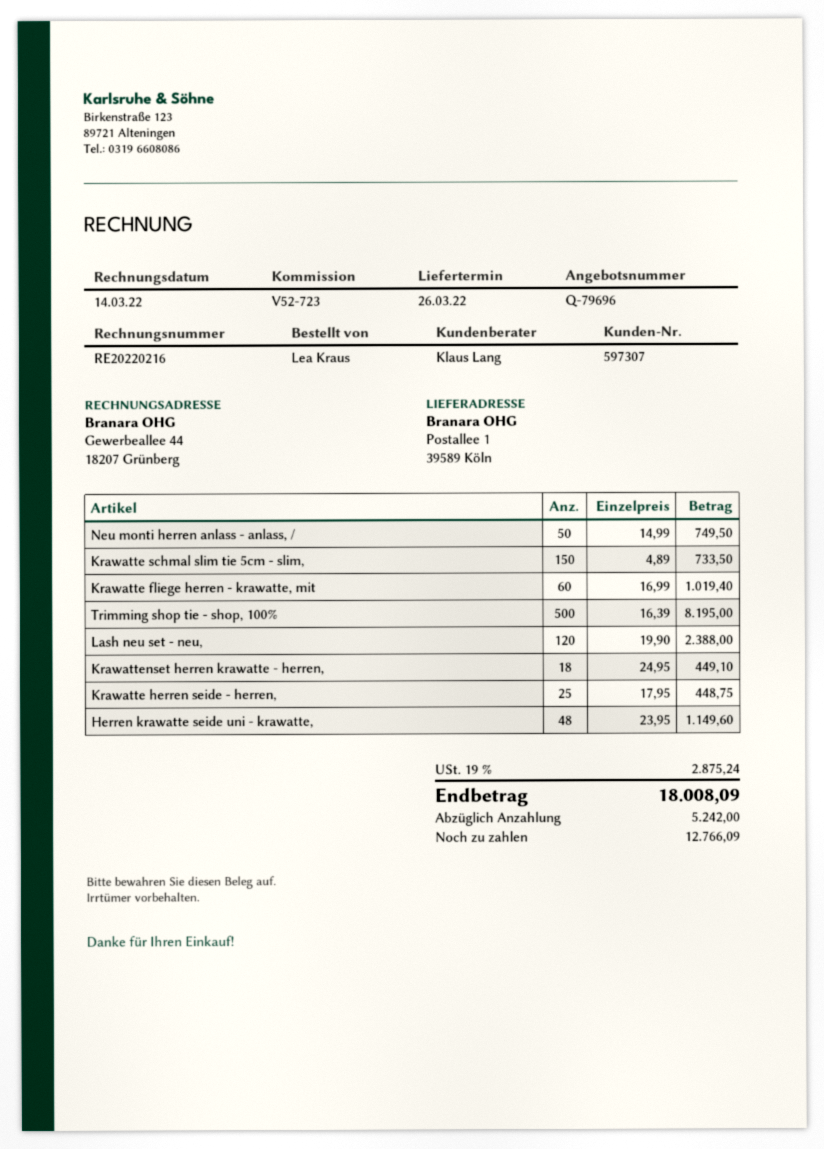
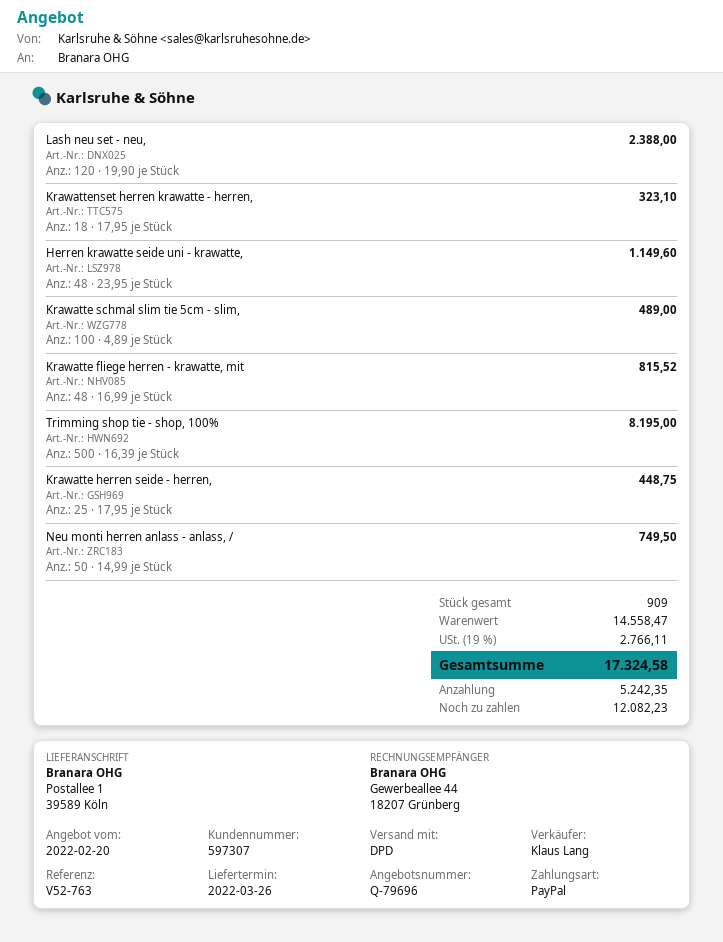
reference: V52-723 -> V52-763
Krawatte schmal slim tie 5cm - slim,: 150 x 4.89 = 733.50 -> 100 x 4.89 = 489.00
Krawatte fliege herren - krawatte, mit: 60 x 16.99 = 1019.40 -> 48 x 16.99 = 815.52
Krawattenset herren krawatte - herren,: 18 x 24.95 = 449.10 -> 18 x 17.95 = 323.10
tax: 19% = 2875.24 -> 19% = 2766.11
total: 18008.09 -> 17324.58
deposit: 5242.00 -> 5242.35
balance: 12766.09 -> 12082.23

